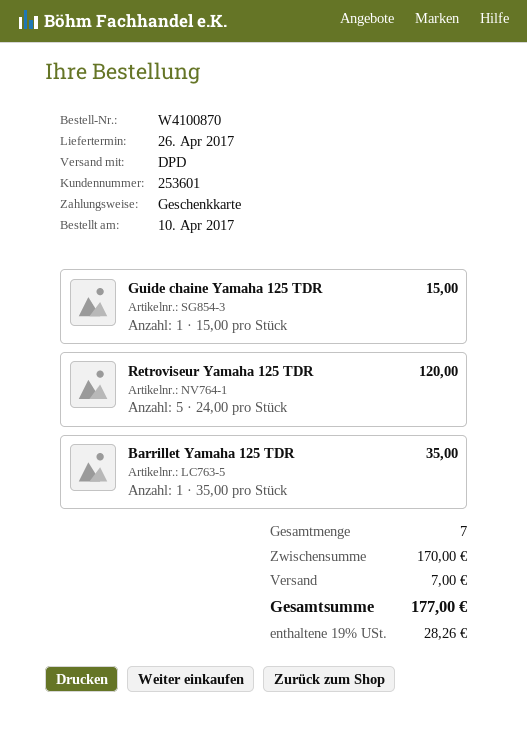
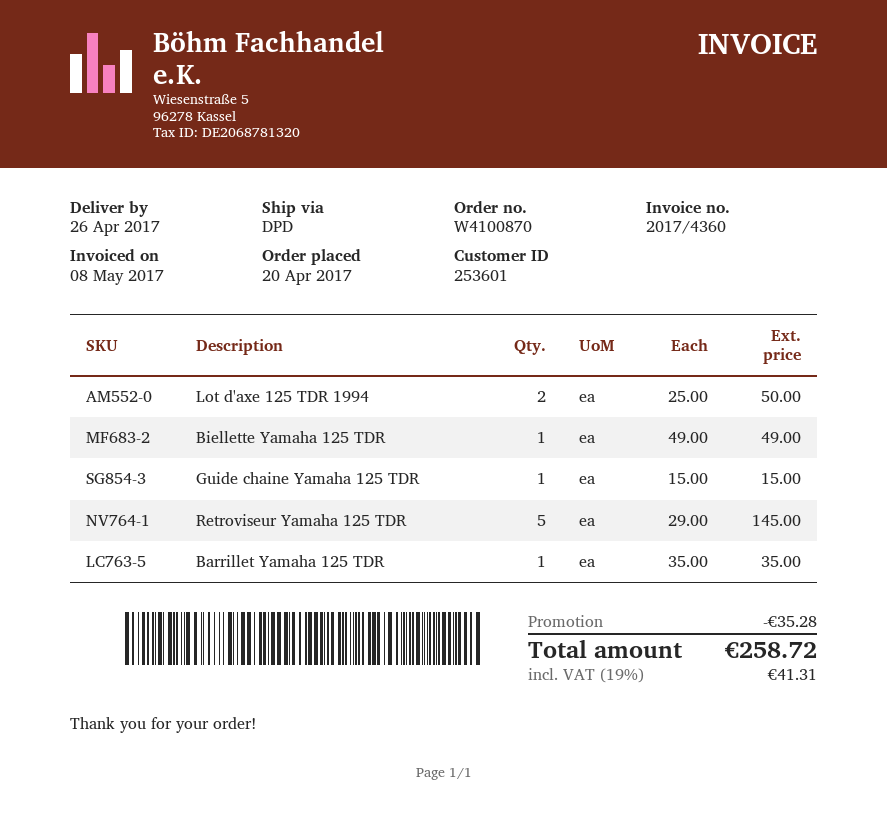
order date: 2017-04-10 -> 2017-04-20
Retroviseur Yamaha 125 TDR: 5 x 24.00 = 120.00 -> 5 x 29.00 = 145.00
Lot d'axe 125 TDR 1994: none -> 2 x 25.00 = 50.00
Biellette Yamaha 125 TDR: none -> 1 x 49.00 = 49.00
discount: none -> 35.28
shipping: 7.00 -> none
tax: 19% = 28.26 -> 19% = 41.31
total: 177.00 -> 258.72

